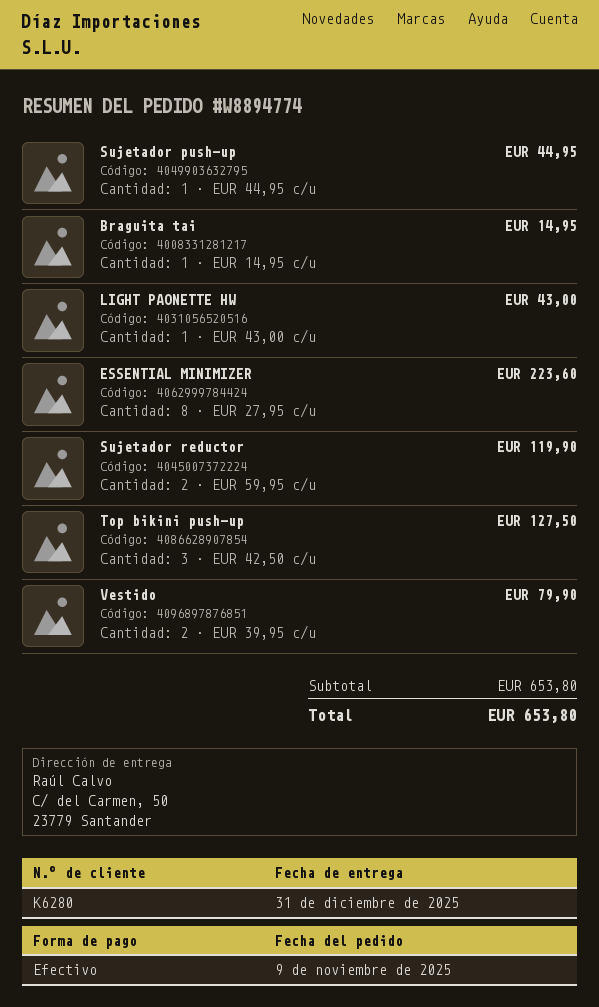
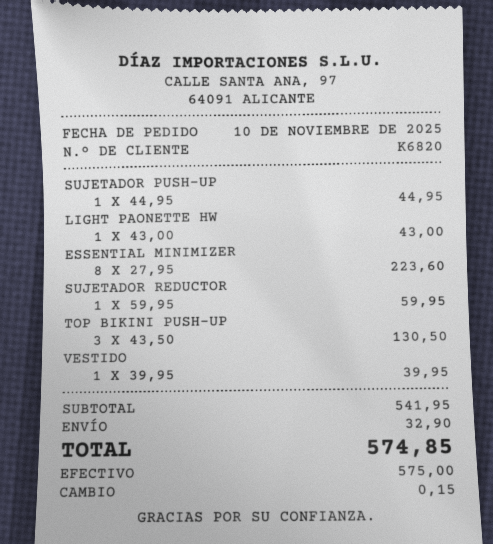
order date: 2025-11-09 -> 2025-11-10
customer number: K6280 -> K6820
Braguita tai: 1 x 14.95 = 14.95 -> none
Sujetador reductor: 2 x 59.95 = 119.90 -> 1 x 59.95 = 59.95
Top bikini push-up: 3 x 42.50 = 127.50 -> 3 x 43.50 = 130.50
Vestido: 2 x 39.95 = 79.90 -> 1 x 39.95 = 39.95
subtotal: 653.80 -> 541.95
shipping: none -> 32.90
total: 653.80 -> 574.85

